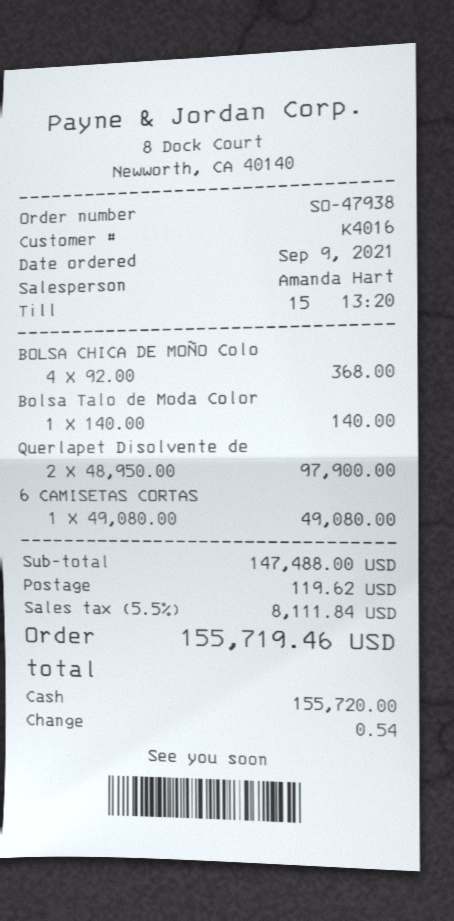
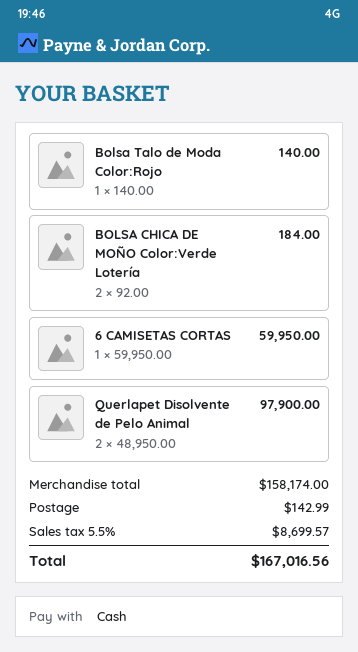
BOLSA CHICA DE MOÑO Colo: 4 x 92.00 = 368.00 -> 2 x 92.00 = 184.00
6 CAMISETAS CORTAS: 1 x 49080.00 = 49080.00 -> 1 x 59950.00 = 59950.00
subtotal: 147488.00 -> 158174.00
shipping: 119.62 -> 142.99
tax: 5.5% = 8111.84 -> 5.5% = 8699.57
total: 155719.46 -> 167016.56

